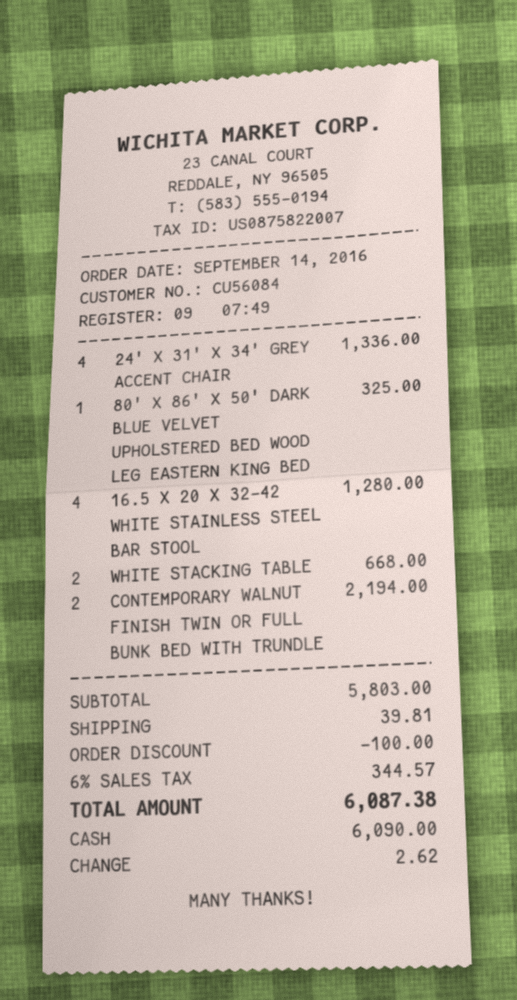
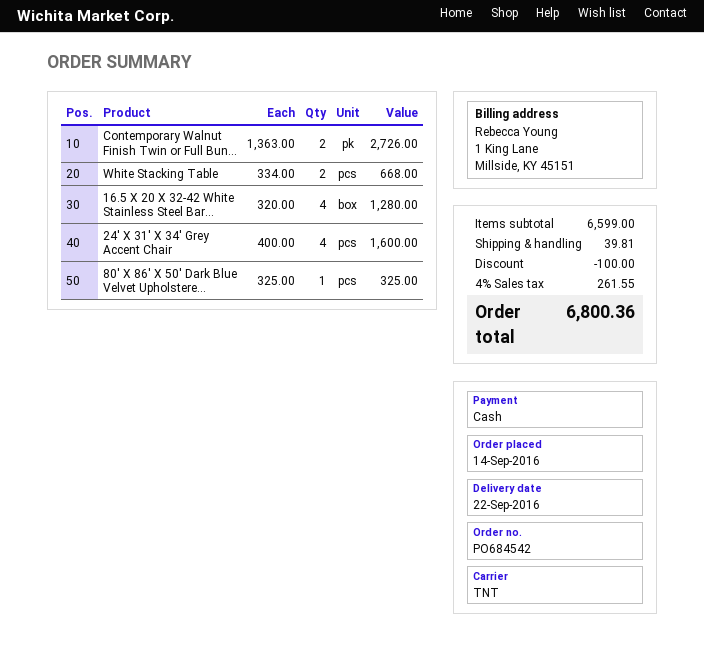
24' X 31' X 34' GREY ACCENT CHAIR: 4 for 1336.00 -> 4 for 1600.00
CONTEMPORARY WALNUT FINISH TWIN OR FULL BUNK BED WITH TRUNDLE: 2 for 2194.00 -> 2 for 2726.00
subtotal: 5803.00 -> 6599.00
tax: 6% = 344.57 -> 4% = 261.55
total: 6087.38 -> 6800.36

